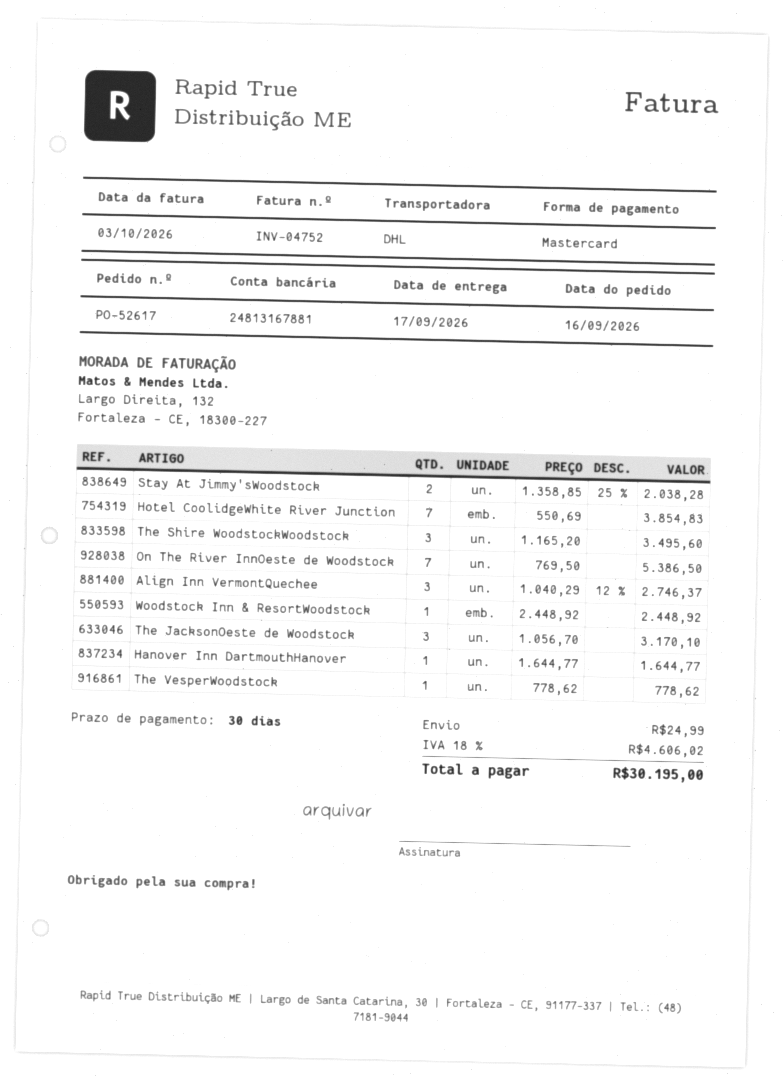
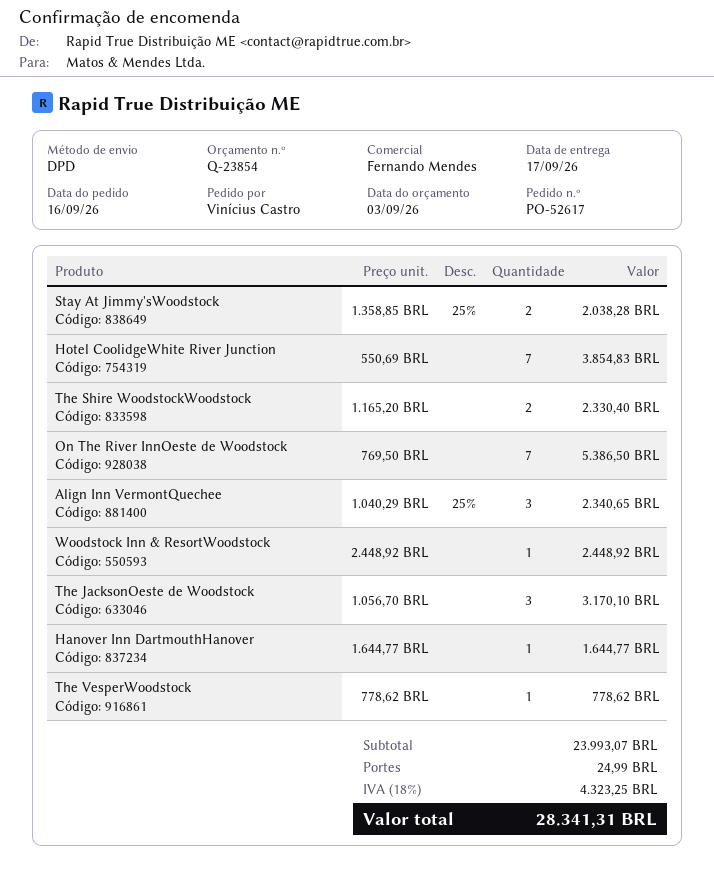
shipping method: DHL -> DPD
The Shire WoodstockWoodstock: 3 x 1165.20 = 3495.60 -> 2 x 1165.20 = 2330.40
Align Inn VermontQuechee: 3 x 1040.29 - 12% = 2746.37 -> 3 x 1040.29 - 25% = 2340.65
tax: 18% = 4606.02 -> 18% = 4323.25
total: 30195.00 -> 28341.31

